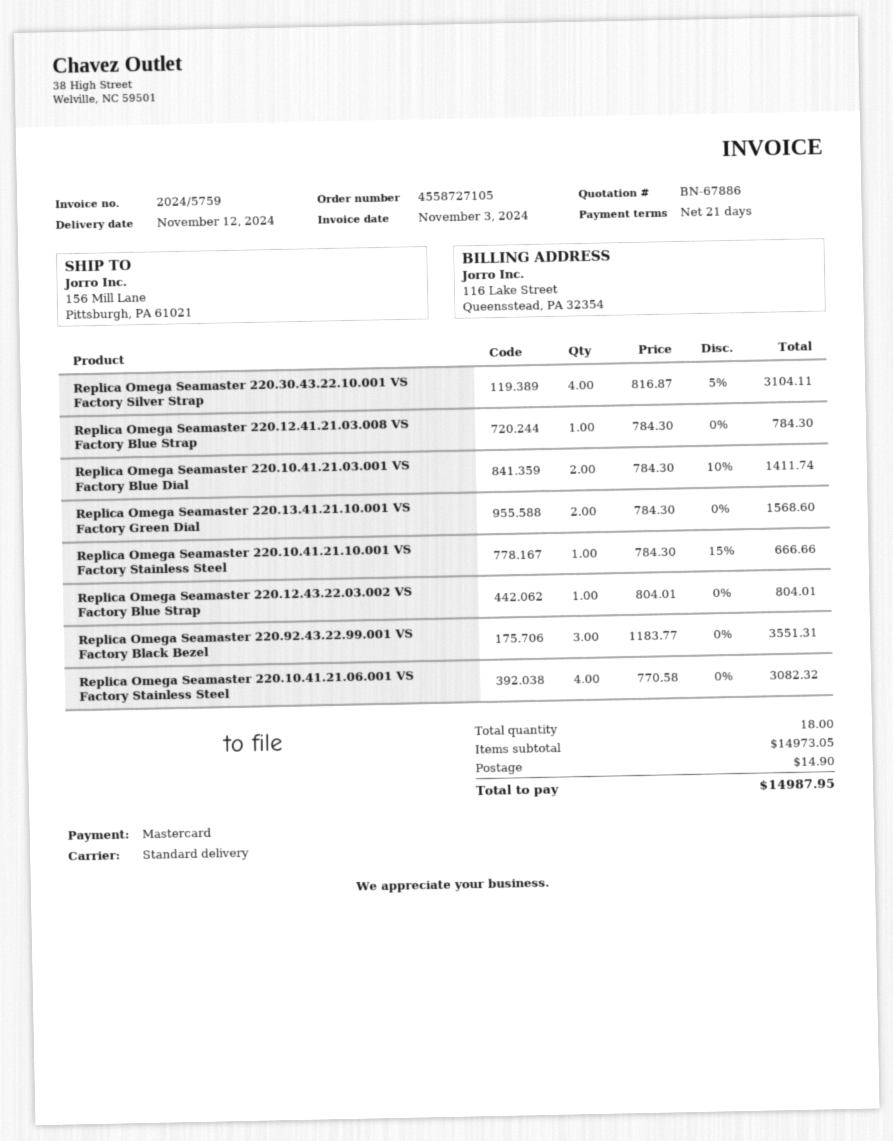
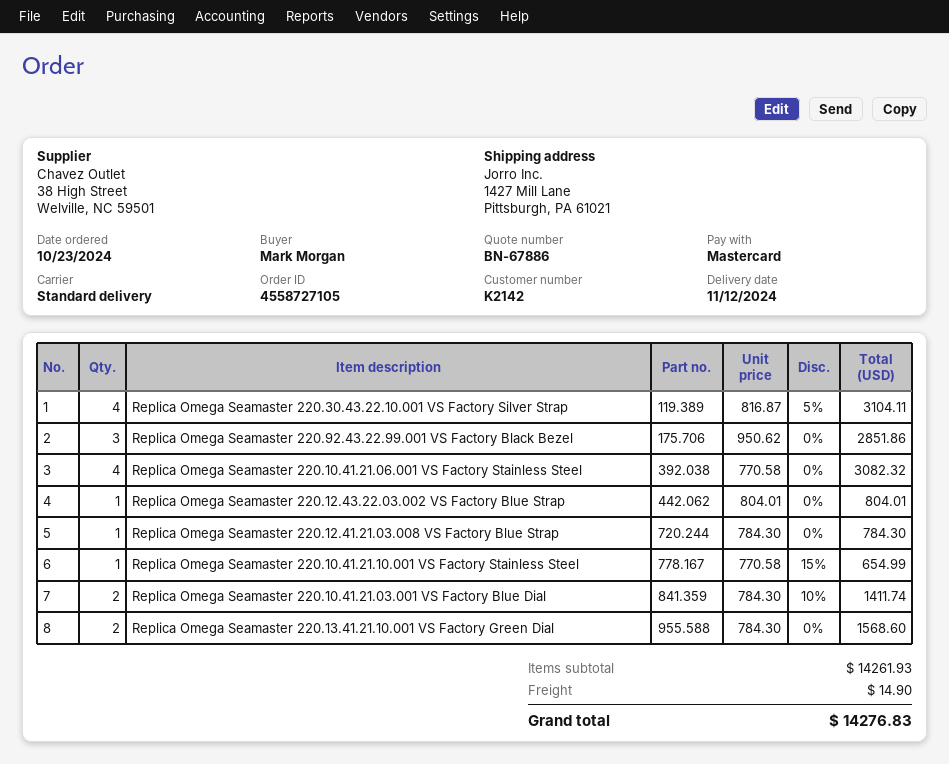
ship to: 156 Mill Lane, Pittsburgh, PA 61021 -> 1427 Mill Lane, Pittsburgh, PA 61021
Replica Omega Seamaster 220.10.41.21.10.001 VS Factory Stainless Steel: 1 x 784.30 - 15% = 666.66 -> 1 x 770.58 - 15% = 654.99
Replica Omega Seamaster 220.92.43.22.99.001 VS Factory Black Bezel: 3 x 1183.77 = 3551.31 -> 3 x 950.62 = 2851.86
subtotal: 14973.05 -> 14261.93
total: 14987.95 -> 14276.83

